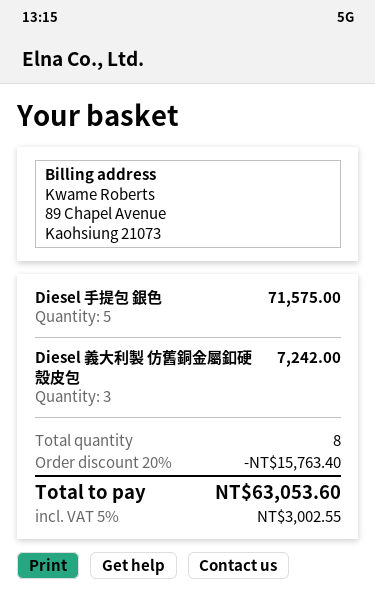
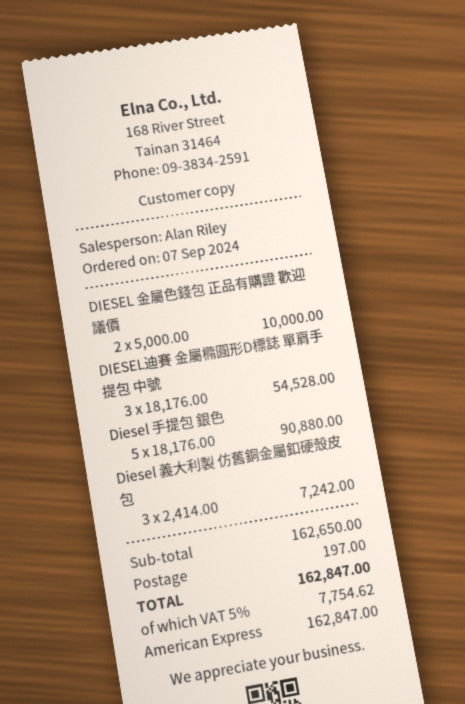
Diesel 手提包 銀色: 5 for 71575.00 -> 5 for 90880.00
DIESEL 金屬色錢包 正品有購證 歡迎議價: none -> 2 for 10000.00
DIESEL迪賽 金屬橢圓形D標誌 單肩手提包 中號: none -> 3 for 54528.00
discount: 20% = 15763.40 -> none
shipping: none -> 197.00
tax: 5% = 3002.55 -> 5% = 7754.62
total: 63053.60 -> 162847.00

